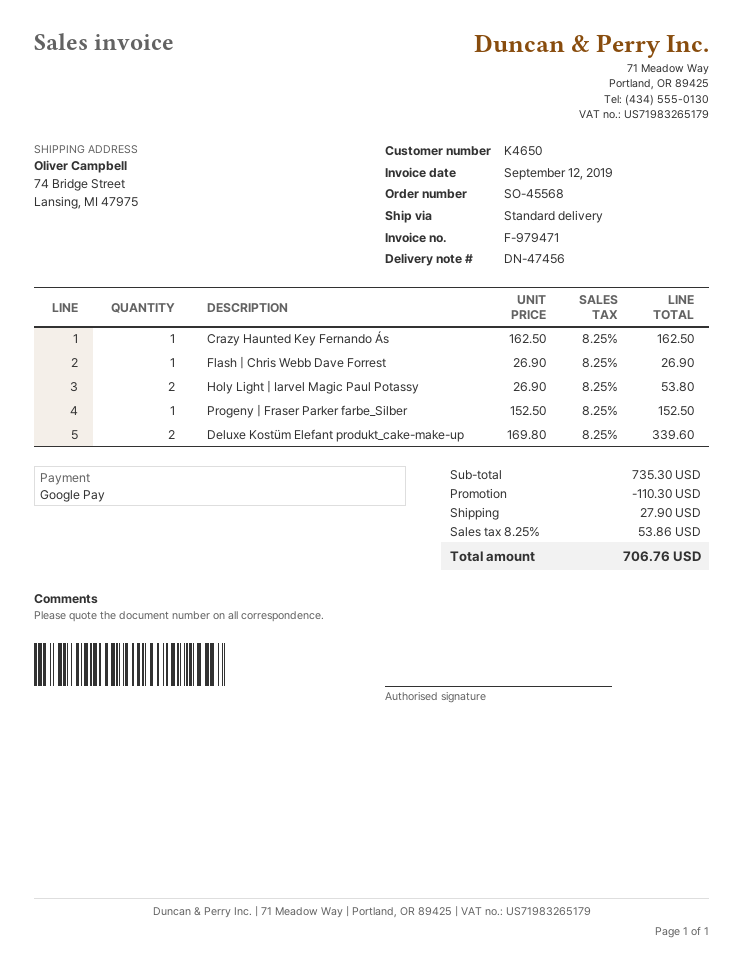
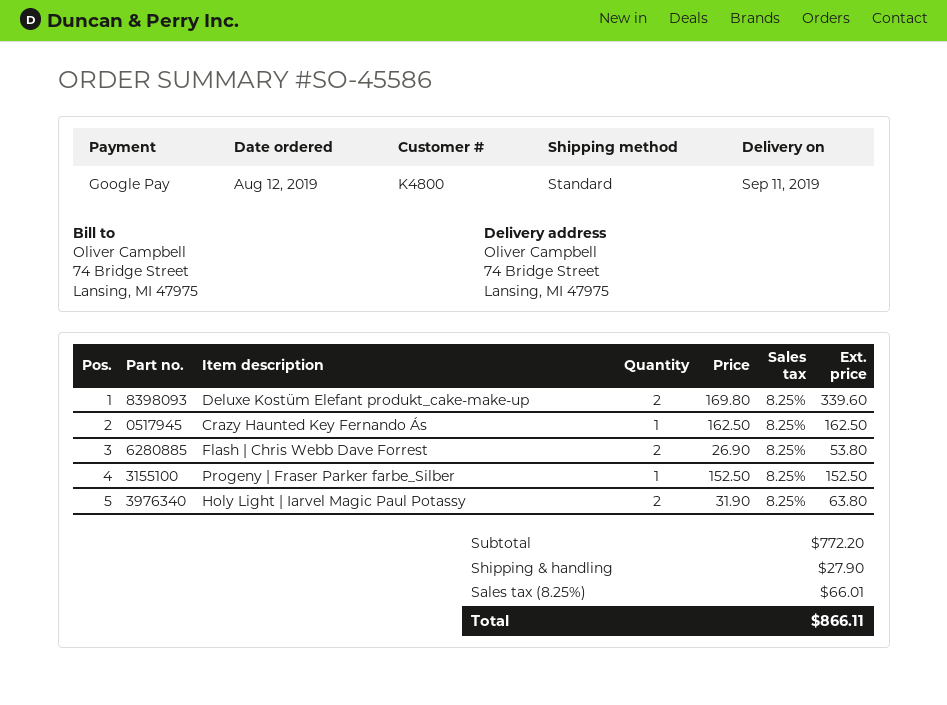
order number: SO-45568 -> SO-45586
customer number: K4650 -> K4800
Flash | Chris Webb Dave Forrest: 1 x 26.90 = 26.90 -> 2 x 26.90 = 53.80
Holy Light | Iarvel Magic Paul Potassy: 2 x 26.90 = 53.80 -> 2 x 31.90 = 63.80
subtotal: 735.30 -> 772.20
discount: 110.30 -> none
tax: 8.25% = 53.86 -> 8.25% = 66.01
total: 706.76 -> 866.11

